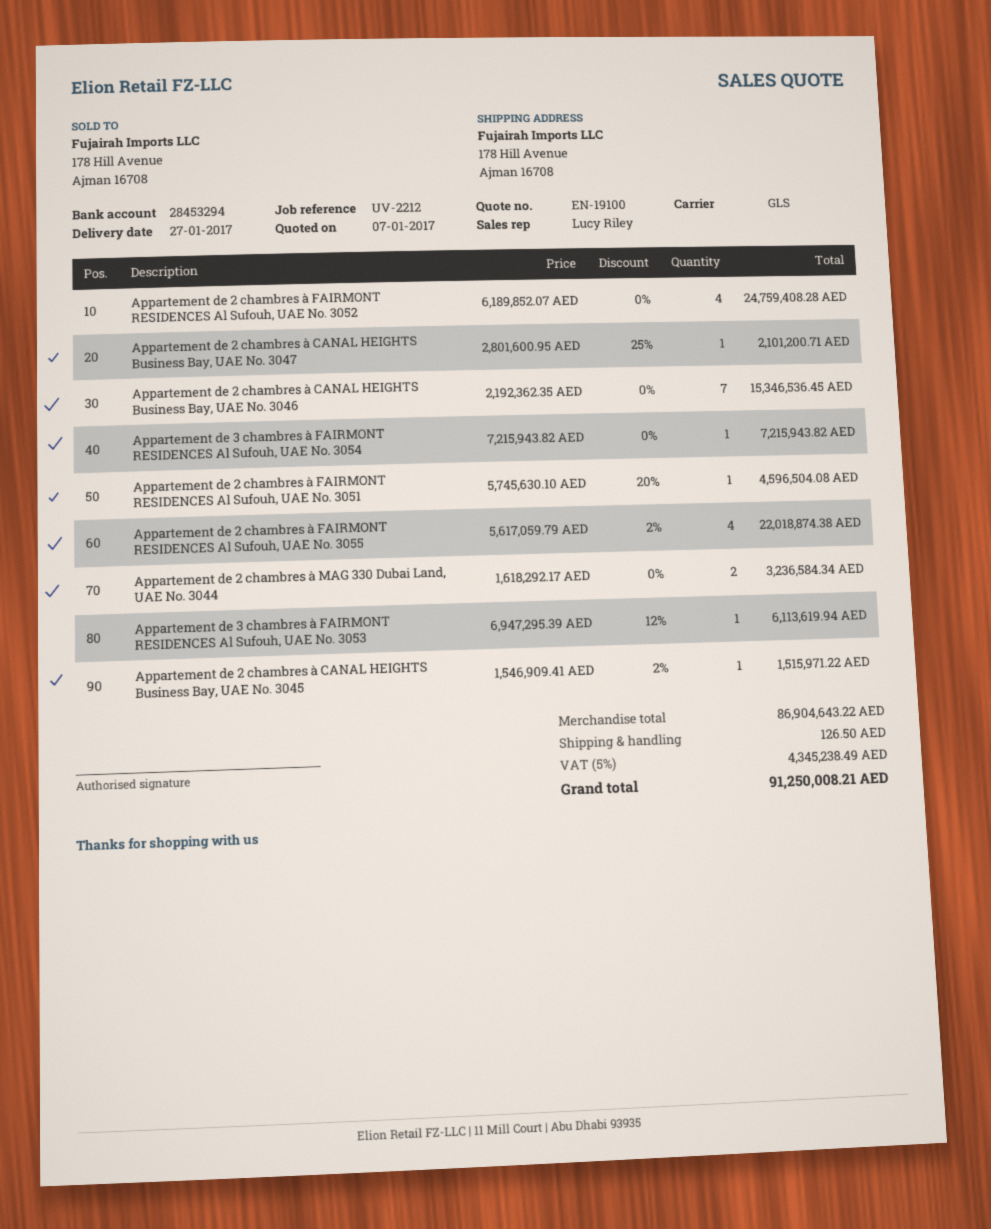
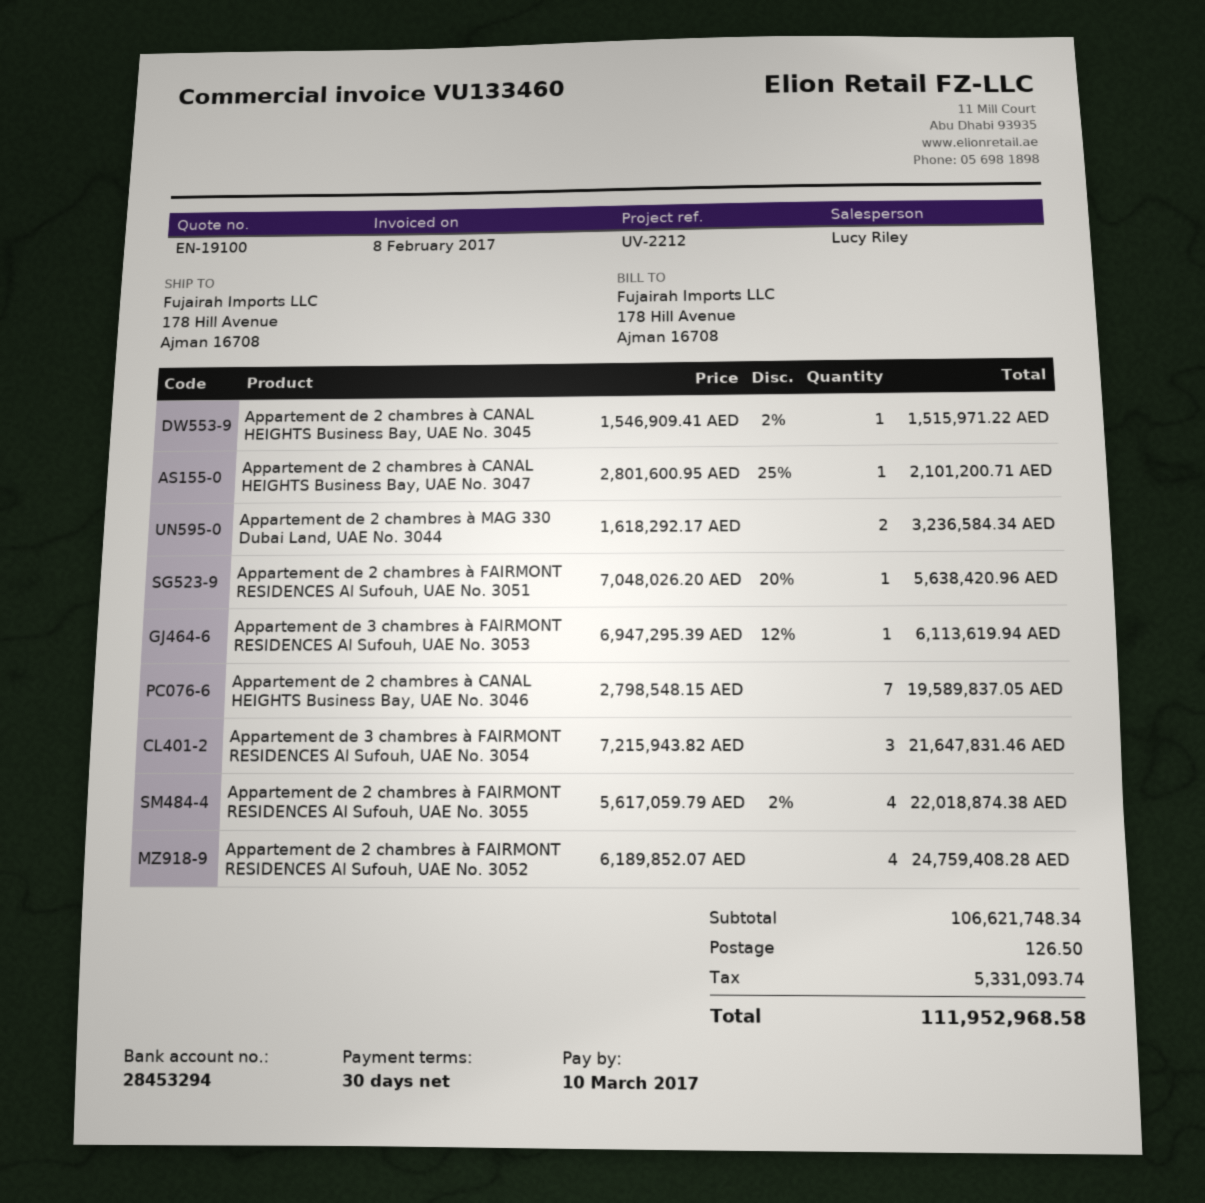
Appartement de 2 chambres à CANAL HEIGHTS Business Bay, UAE No. 3046: 7 x 2192362.35 = 15346536.45 -> 7 x 2798548.15 = 19589837.05
Appartement de 3 chambres à FAIRMONT RESIDENCES Al Sufouh, UAE No. 3054: 1 x 7215943.82 = 7215943.82 -> 3 x 7215943.82 = 21647831.46
Appartement de 2 chambres à FAIRMONT RESIDENCES Al Sufouh, UAE No. 3051: 1 x 5745630.10 - 20% = 4596504.08 -> 1 x 7048026.20 - 20% = 5638420.96
subtotal: 86904643.22 -> 106621748.34
tax: 4345238.49 -> 5331093.74
total: 91250008.21 -> 111952968.58

